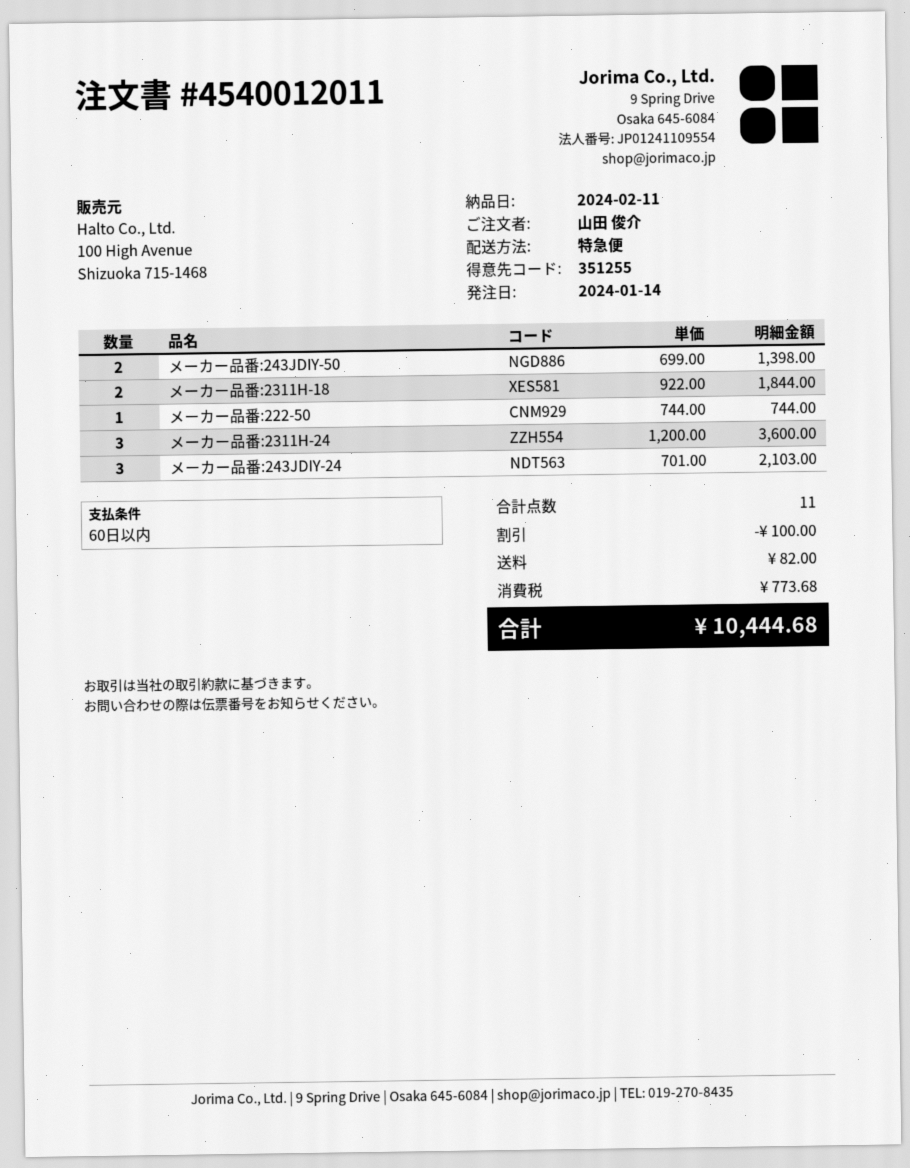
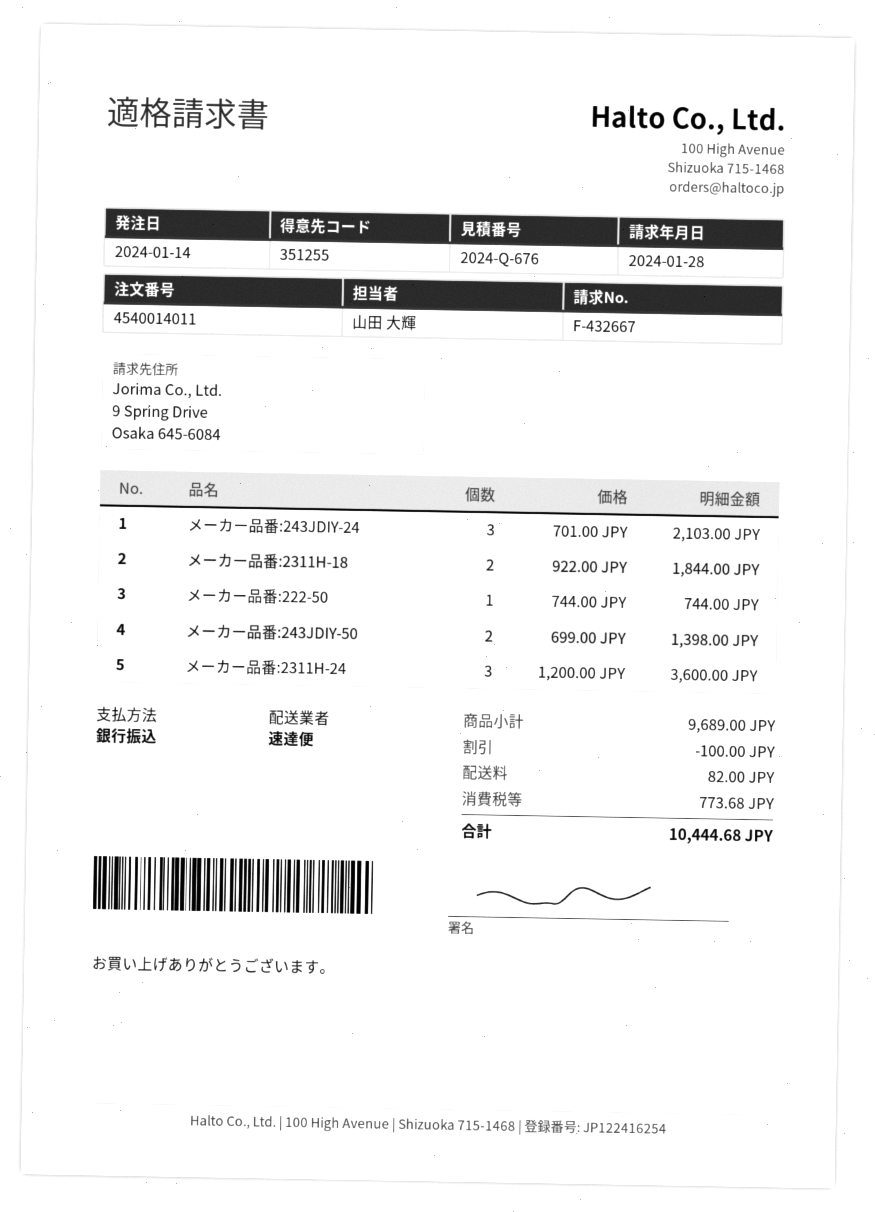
order number: 4540012011 -> 4540014011

